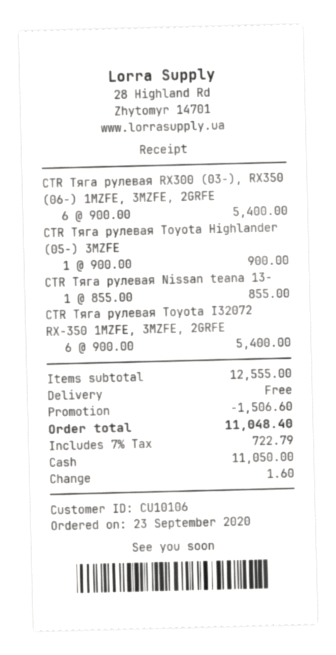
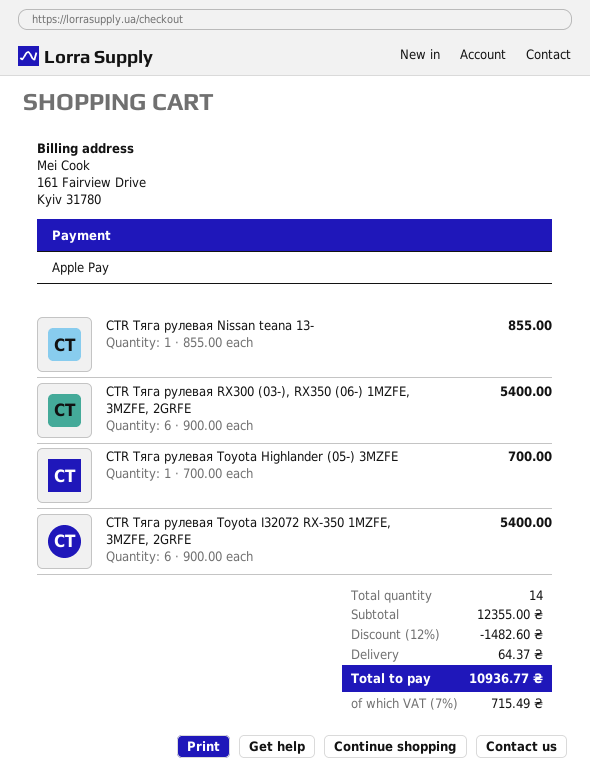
payment method: cash -> Apple Pay
CTR Тяга рулевая Toyota Highlander (05-) 3MZFE: 1 x 900.00 = 900.00 -> 1 x 700.00 = 700.00
subtotal: 12555.00 -> 12355.00
discount: 1506.60 -> 1482.60
shipping: 0.00 -> 64.37
tax: 7% = 722.79 -> 7% = 715.49
total: 11048.40 -> 10936.77

